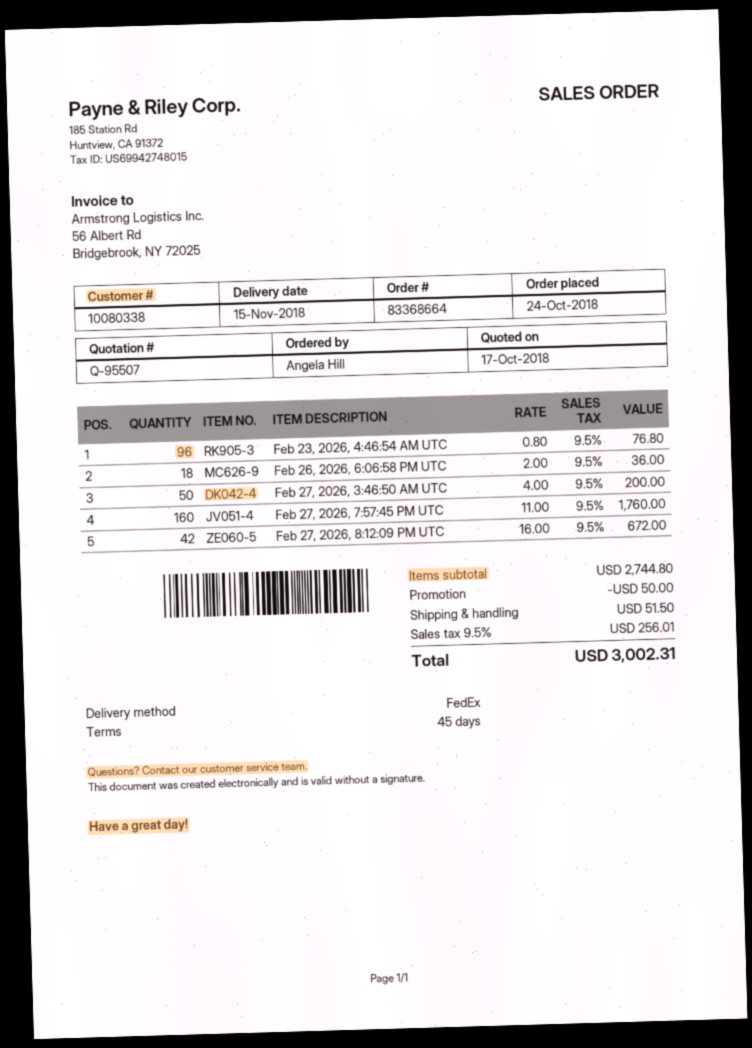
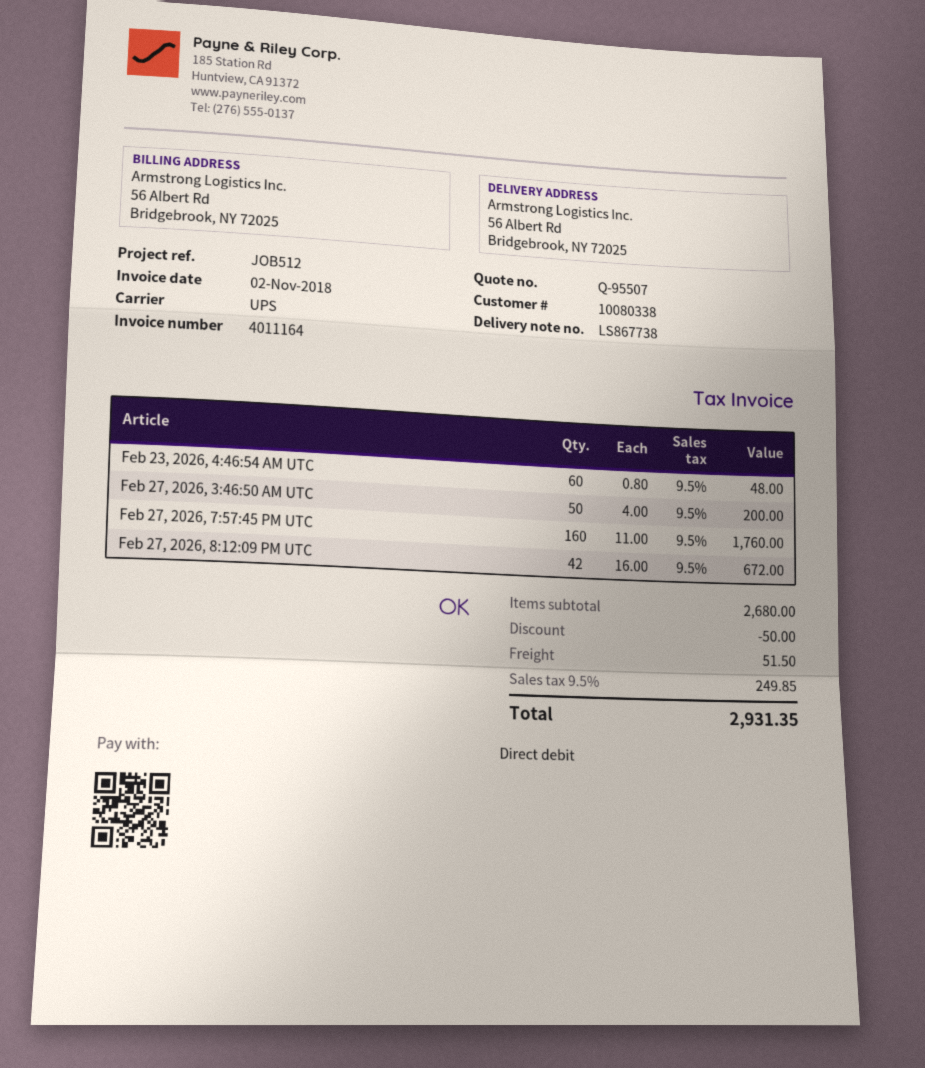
shipping method: FedEx -> UPS
Feb 23, 2026, 4:46:54 AM UTC: 96 x 0.80 = 76.80 -> 60 x 0.80 = 48.00
Feb 26, 2026, 6:06:58 PM UTC: 18 x 2.00 = 36.00 -> none
subtotal: 2744.80 -> 2680.00
tax: 9.5% = 256.01 -> 9.5% = 249.85
total: 3002.31 -> 2931.35

